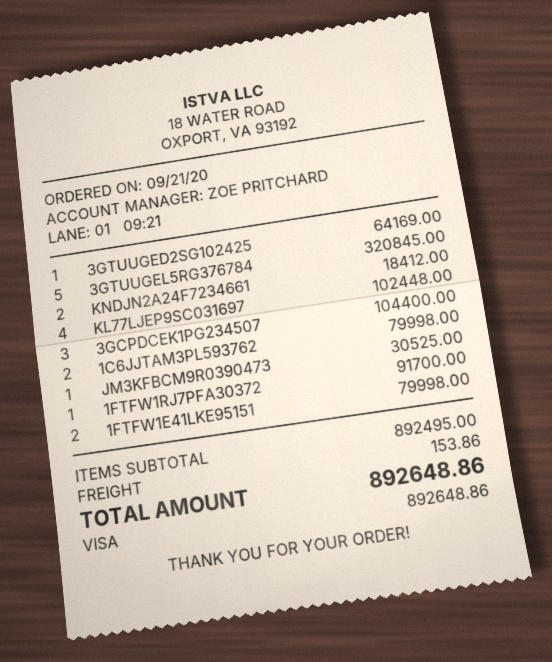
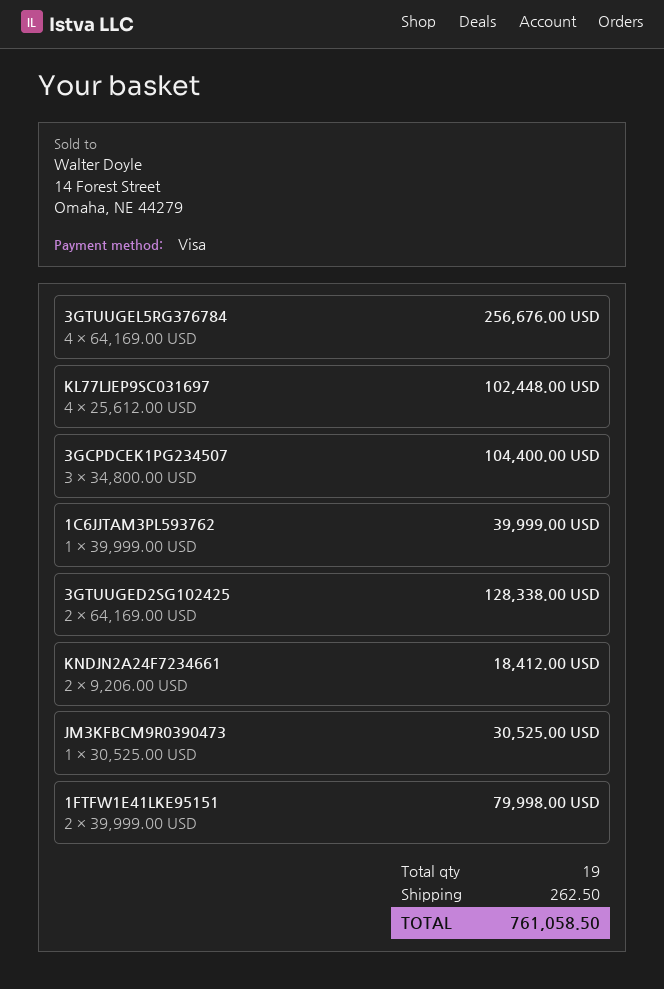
3GTUUGED2SG102425: 1 for 64169.00 -> 2 for 128338.00
3GTUUGEL5RG376784: 5 for 320845.00 -> 4 for 256676.00
1C6JJTAM3PL593762: 2 for 79998.00 -> 1 for 39999.00
1FTFW1RJ7PFA30372: 1 for 91700.00 -> none
shipping: 153.86 -> 262.50
total: 892648.86 -> 761058.50

